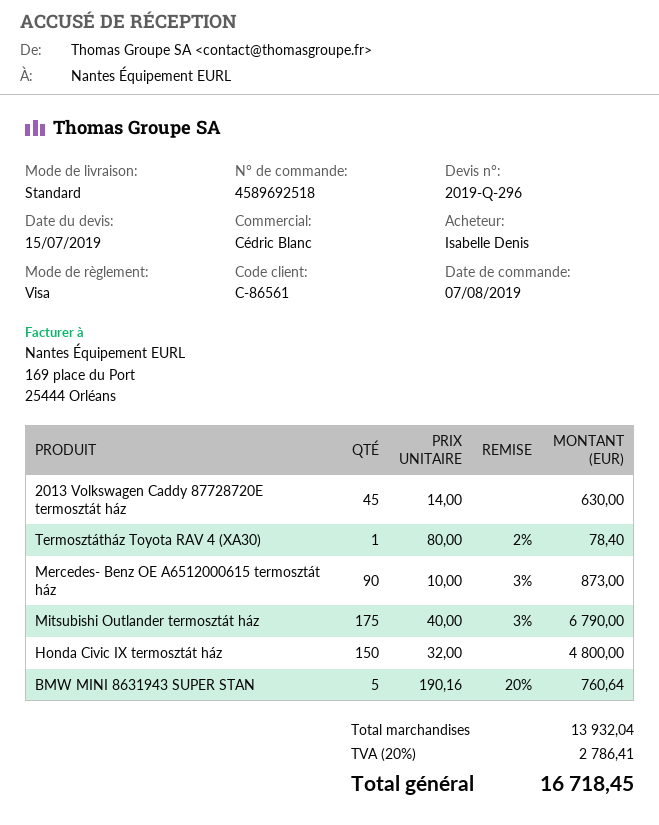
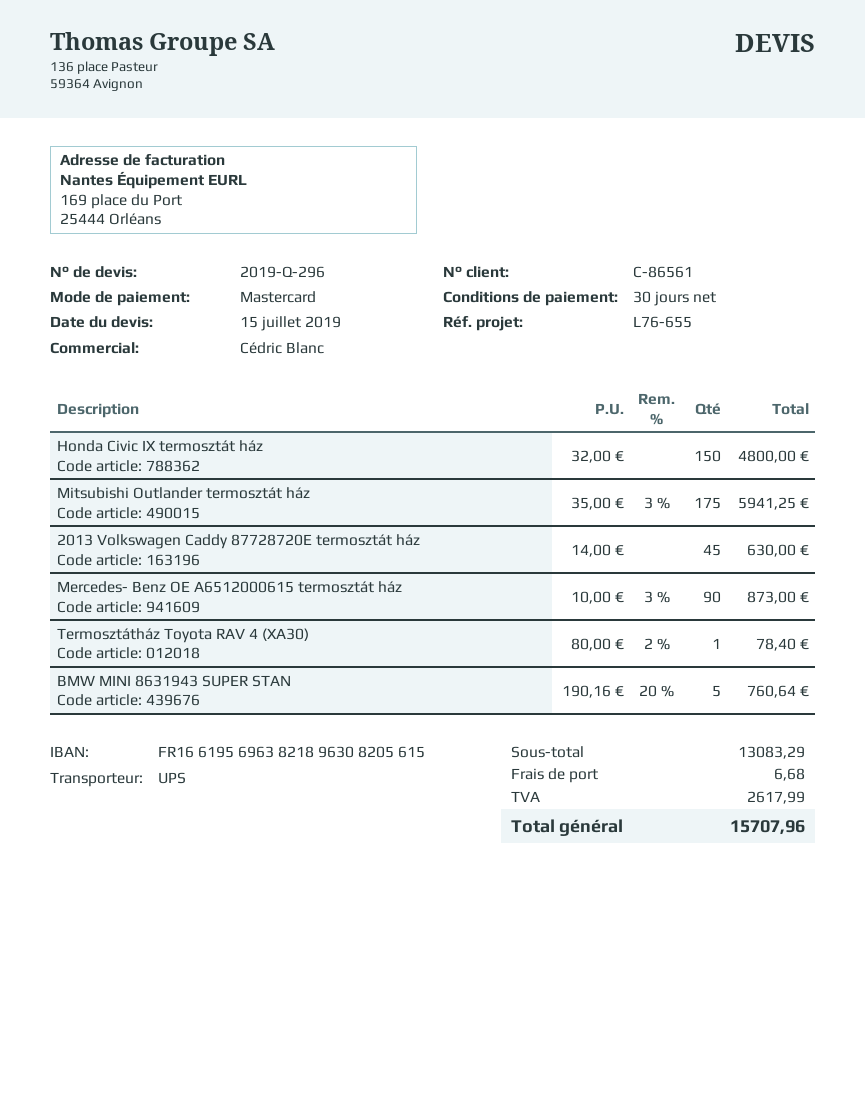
payment method: Visa -> Mastercard
shipping method: standard -> UPS
Mitsubishi Outlander termosztát ház: 175 x 40.00 - 3% = 6790.00 -> 175 x 35.00 - 3% = 5941.25
subtotal: 13932.04 -> 13083.29
shipping: none -> 6.68
tax: 2786.41 -> 2617.99
total: 16718.45 -> 15707.96

